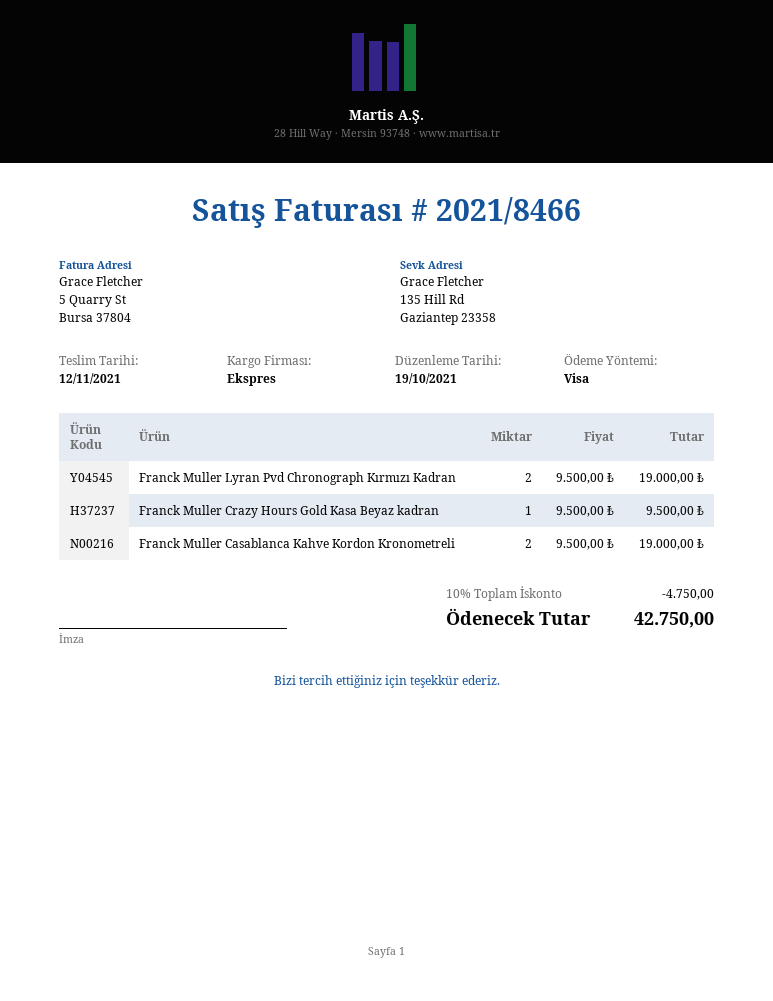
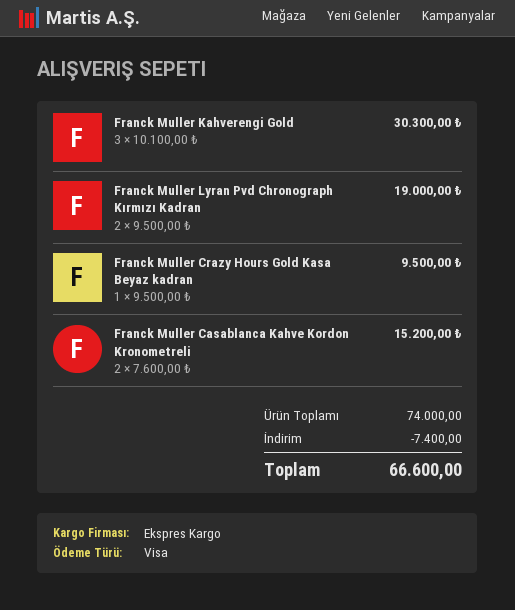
Franck Muller Casablanca Kahve Kordon Kronometreli: 2 x 9500.00 = 19000.00 -> 2 x 7600.00 = 15200.00
Franck Muller Kahverengi Gold: none -> 3 x 10100.00 = 30300.00
discount: 4750.00 -> 7400.00
total: 42750.00 -> 66600.00

